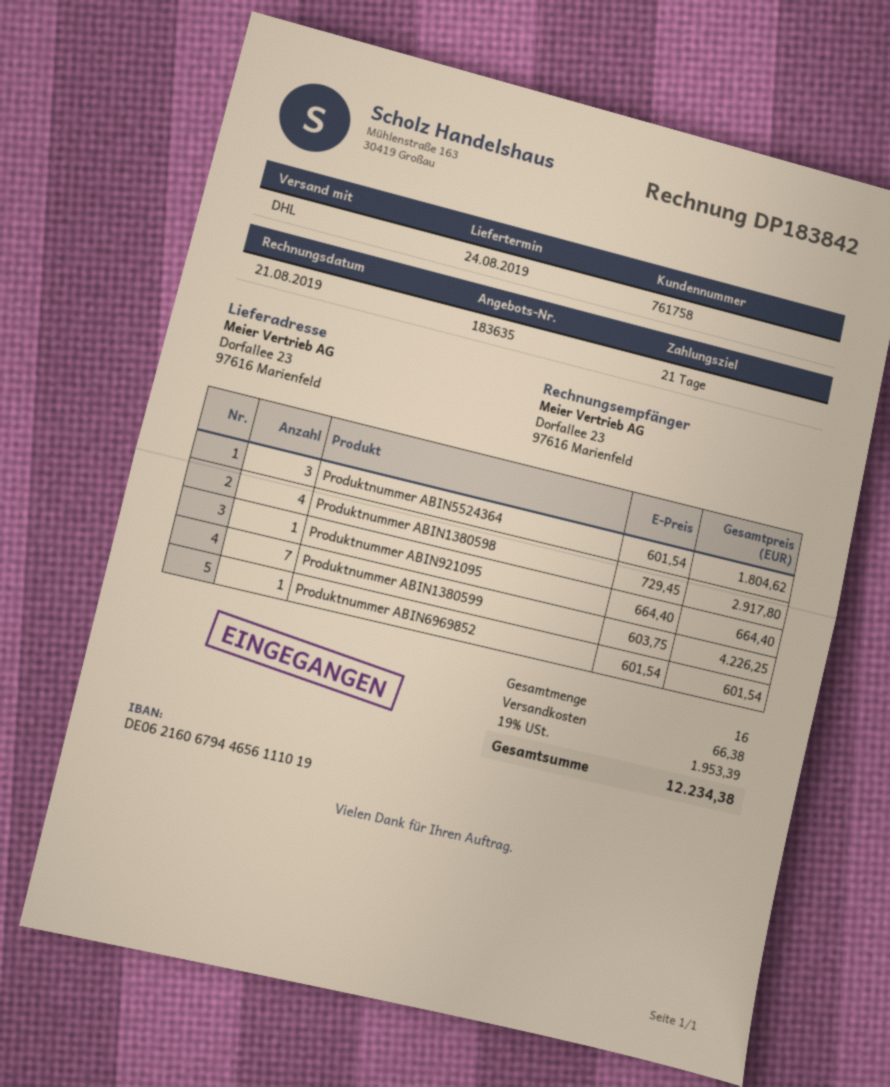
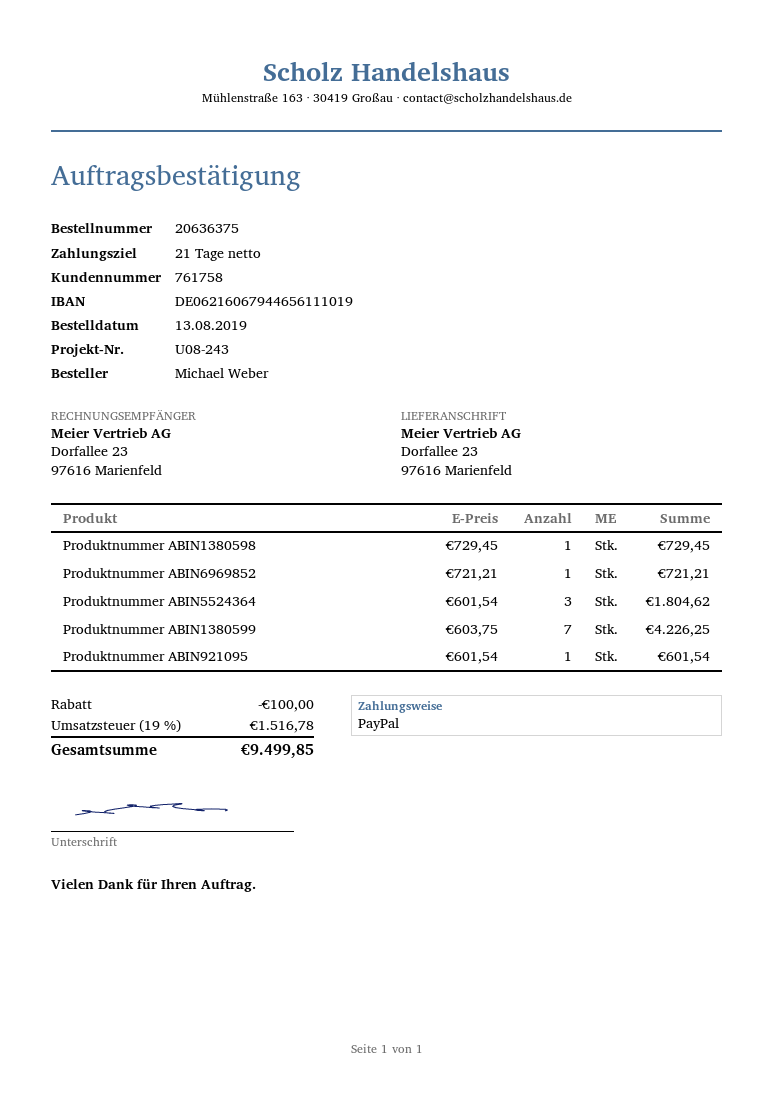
Produktnummer ABIN1380598: 4 x 729.45 = 2917.80 -> 1 x 729.45 = 729.45
Produktnummer ABIN921095: 1 x 664.40 = 664.40 -> 1 x 601.54 = 601.54
Produktnummer ABIN6969852: 1 x 601.54 = 601.54 -> 1 x 721.21 = 721.21
discount: none -> 100.00
shipping: 66.38 -> none
tax: 19% = 1953.39 -> 19% = 1516.78
total: 12234.38 -> 9499.85

